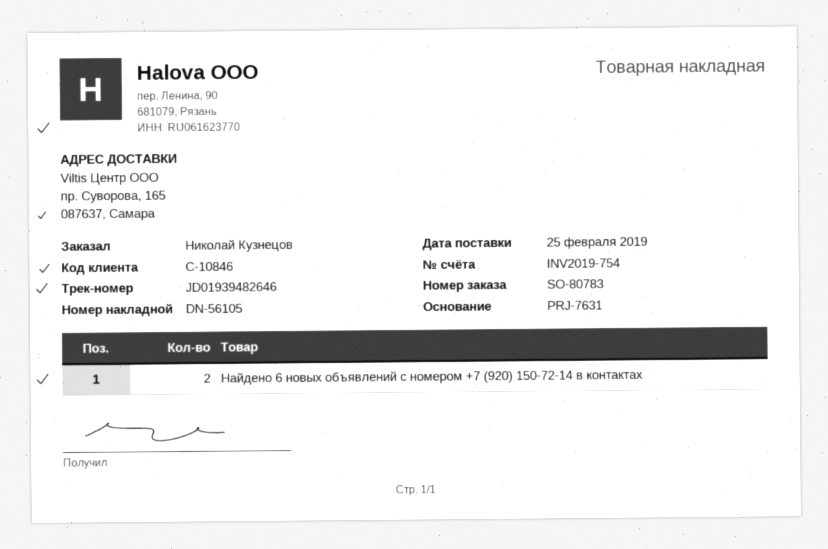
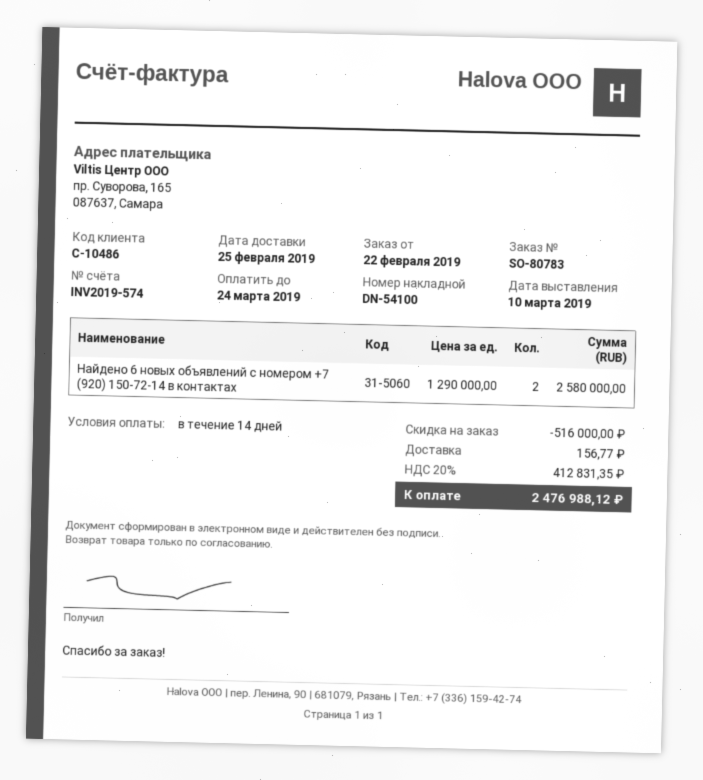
delivery note number: DN-56105 -> DN-54100
invoice number: INV2019-754 -> INV2019-574
customer number: C-10846 -> C-10486

